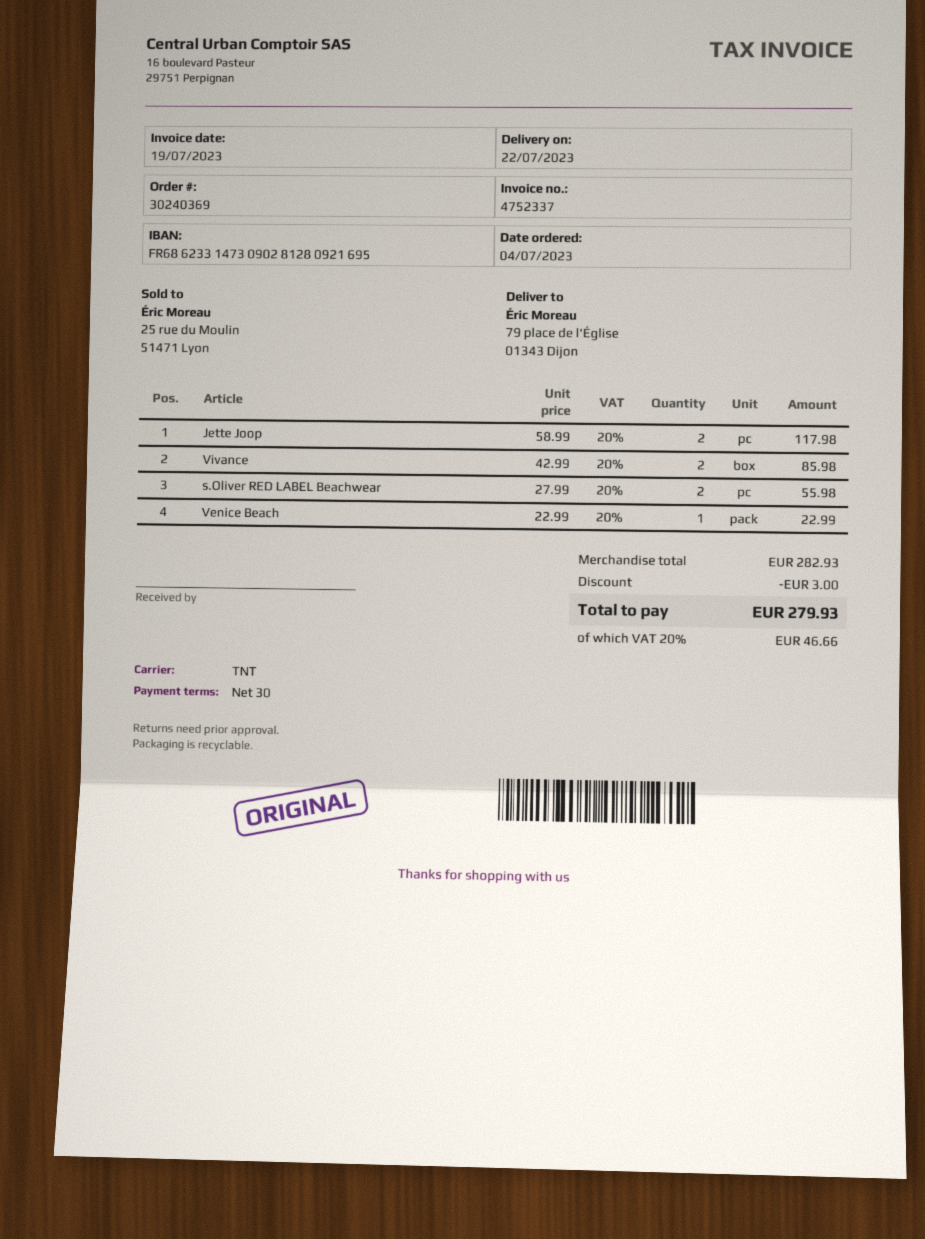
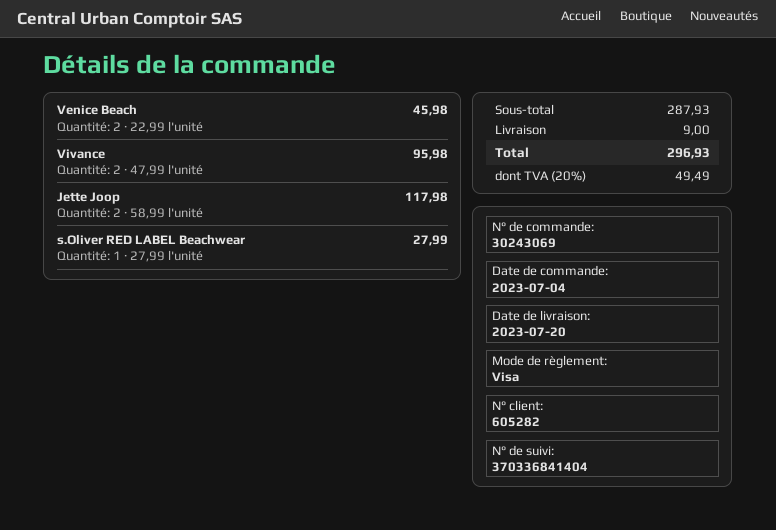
order number: 30240369 -> 30243069
delivery date: 2023-07-22 -> 2023-07-20
Vivance: 2 x 42.99 = 85.98 -> 2 x 47.99 = 95.98
s.Oliver RED LABEL Beachwear: 2 x 27.99 = 55.98 -> 1 x 27.99 = 27.99
Venice Beach: 1 x 22.99 = 22.99 -> 2 x 22.99 = 45.98
subtotal: 282.93 -> 287.93
discount: 3.00 -> none
shipping: none -> 9.00
tax: 20% = 46.66 -> 20% = 49.49
total: 279.93 -> 296.93

